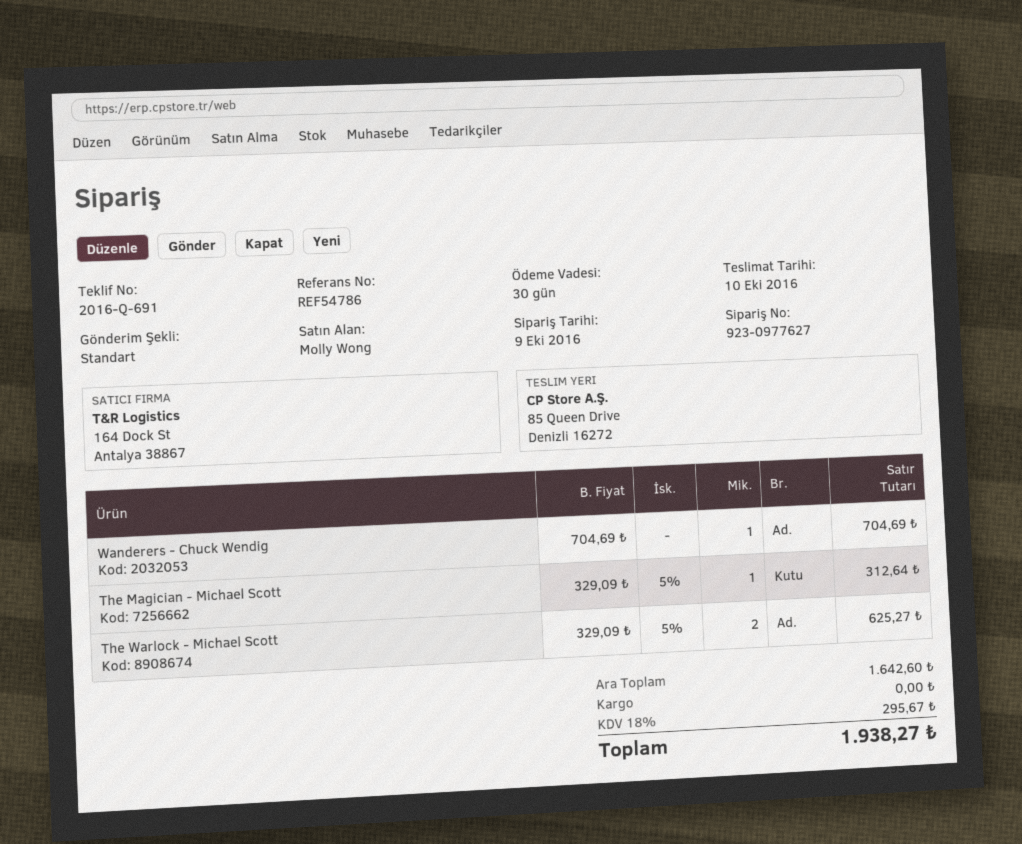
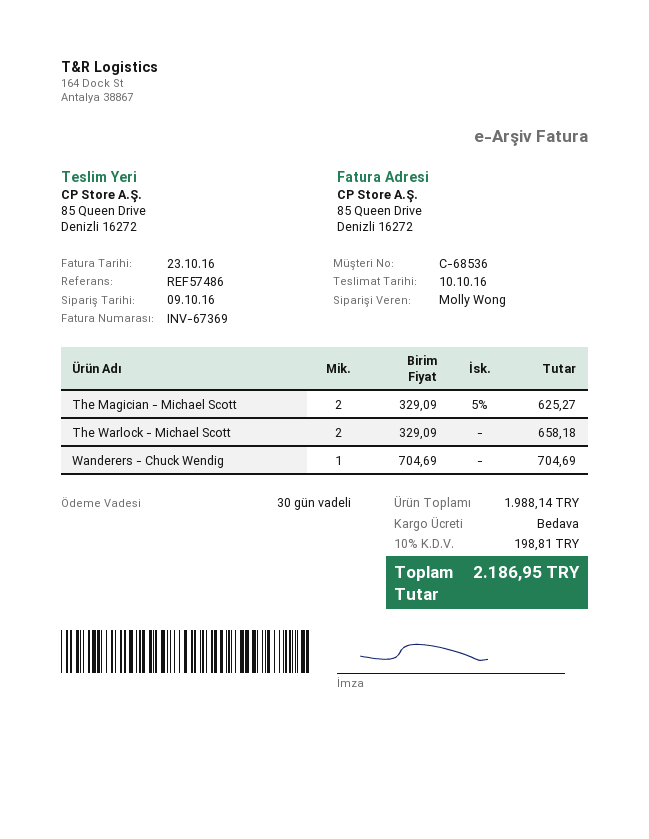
reference: REF54786 -> REF57486
The Magician - Michael Scott: 1 x 329.09 - 5% = 312.64 -> 2 x 329.09 - 5% = 625.27
The Warlock - Michael Scott: 2 x 329.09 - 5% = 625.27 -> 2 x 329.09 = 658.18
subtotal: 1642.60 -> 1988.14
tax: 18% = 295.67 -> 10% = 198.81
total: 1938.27 -> 2186.95

